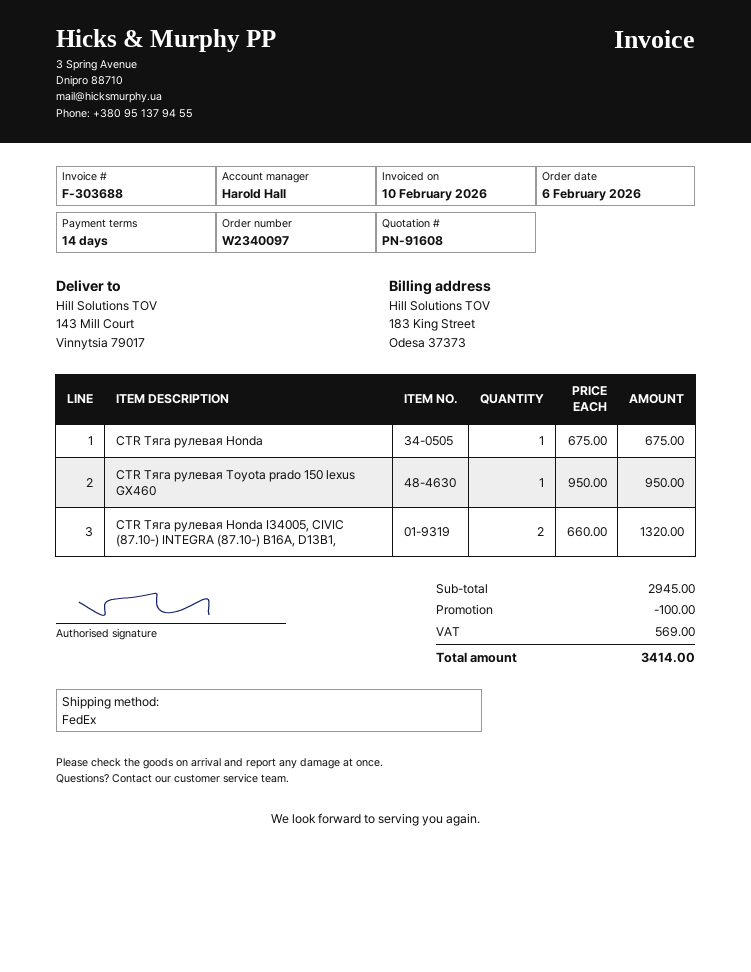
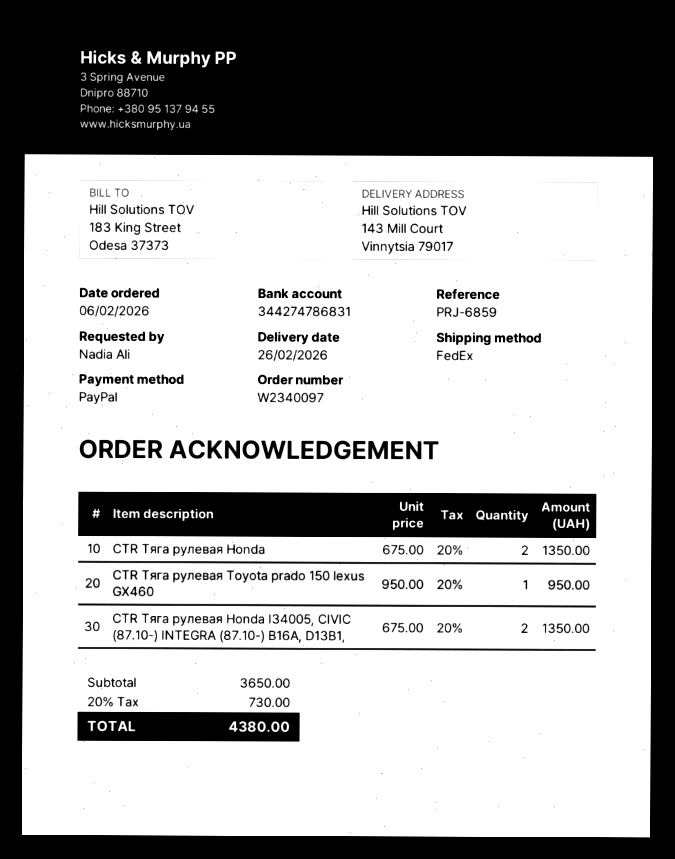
CTR Тяга рулевая Honda: 1 x 675.00 = 675.00 -> 2 x 675.00 = 1350.00
CTR Тяга рулевая Honda I34005, CIVIC (87.10-) INTEGRA (87.10-) B16A, D13B1,: 2 x 660.00 = 1320.00 -> 2 x 675.00 = 1350.00
subtotal: 2945.00 -> 3650.00
discount: 100.00 -> none
tax: 569.00 -> 730.00
total: 3414.00 -> 4380.00

